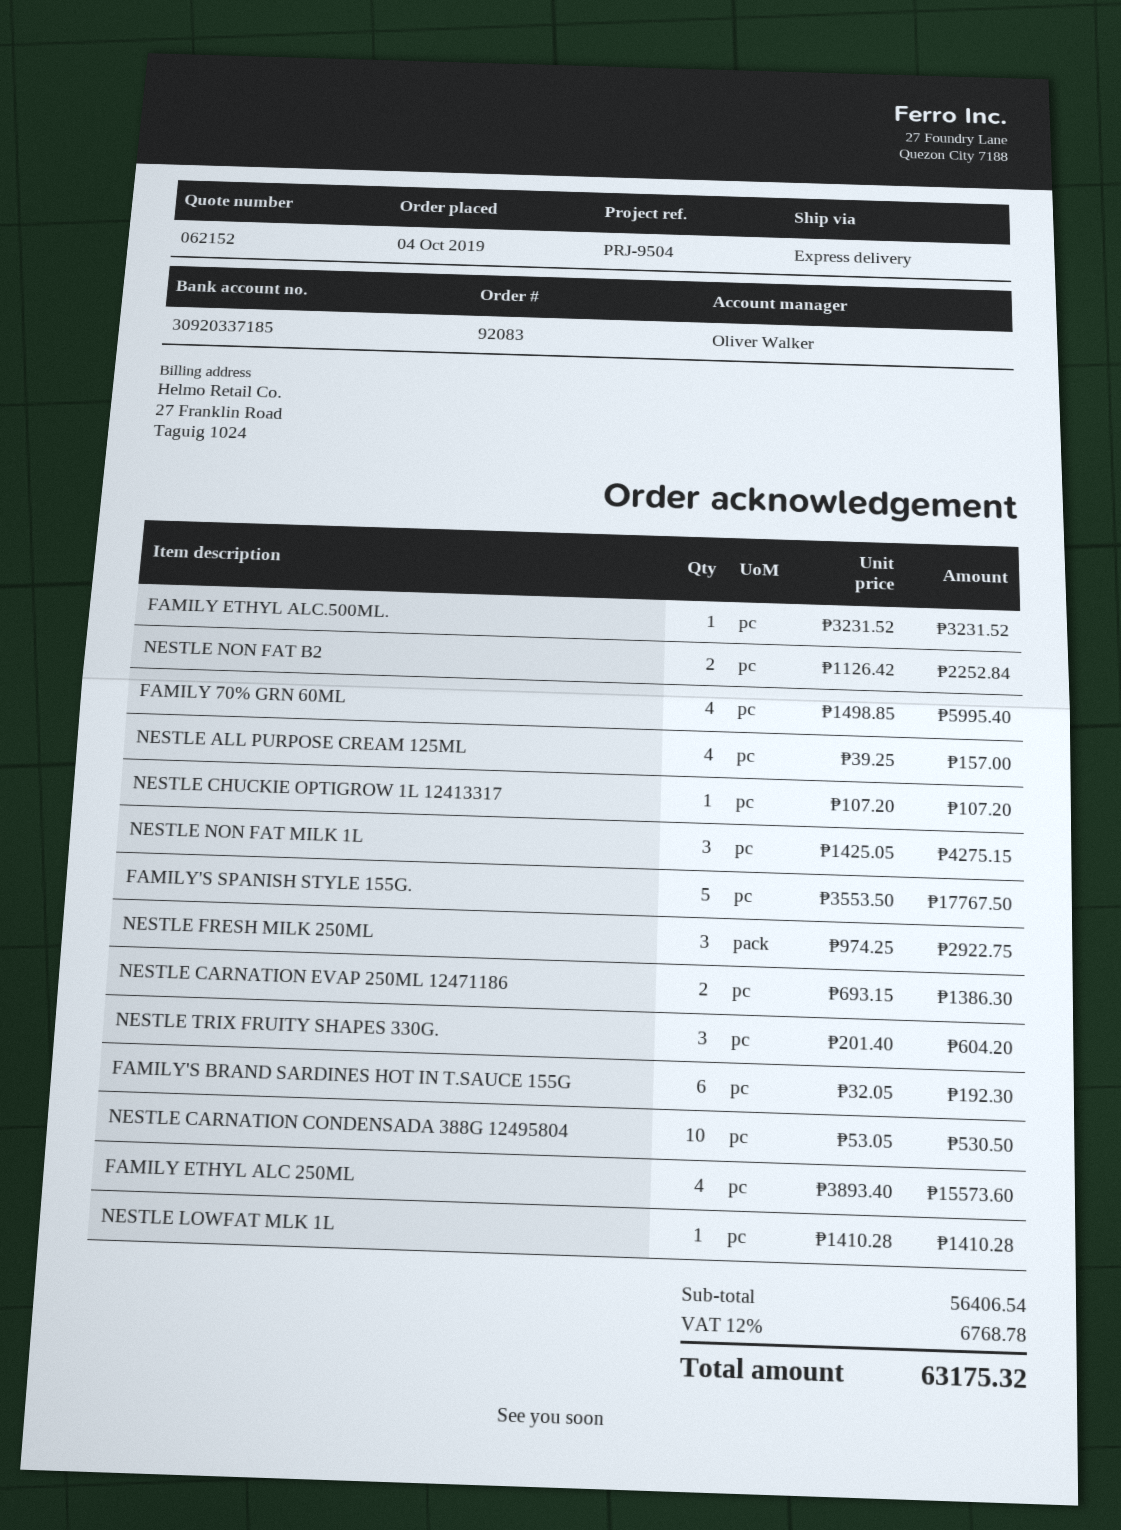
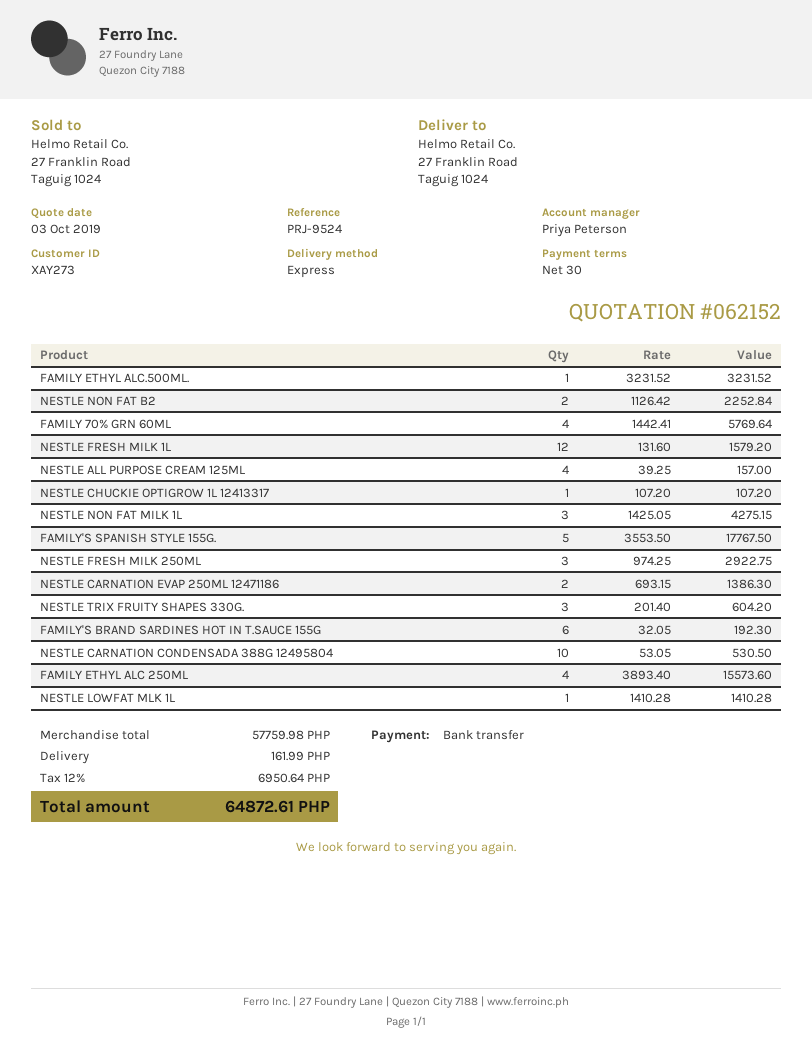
reference: PRJ-9504 -> PRJ-9524
sales rep: Oliver Walker -> Priya Peterson
FAMILY 70% GRN 60ML: 4 x 1498.85 = 5995.40 -> 4 x 1442.41 = 5769.64
NESTLE FRESH MILK 1L: none -> 12 x 131.60 = 1579.20
subtotal: 56406.54 -> 57759.98
shipping: none -> 161.99
tax: 12% = 6768.78 -> 12% = 6950.64
total: 63175.32 -> 64872.61

